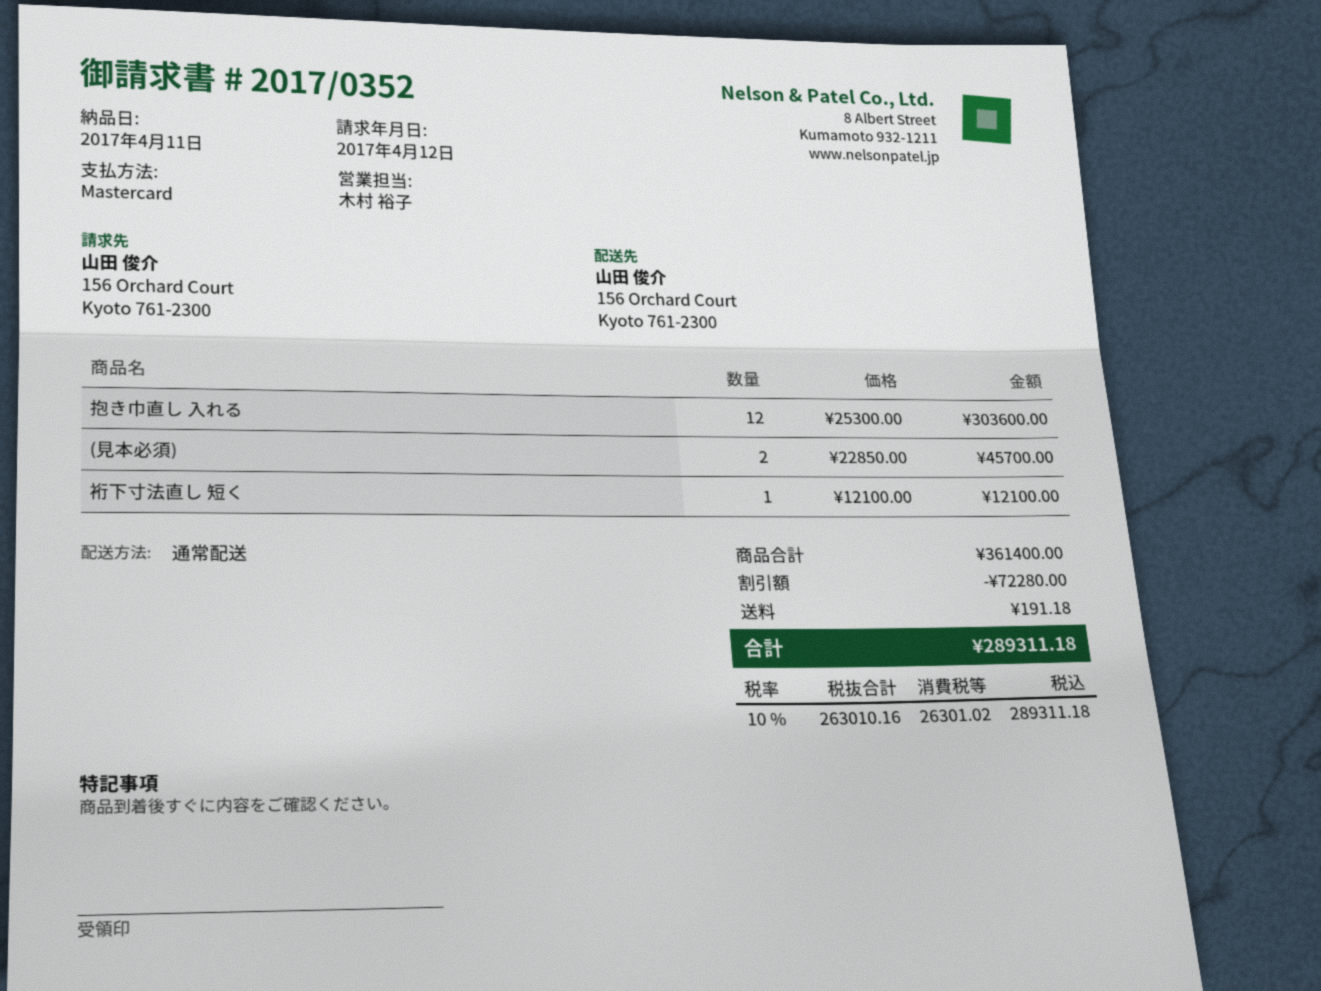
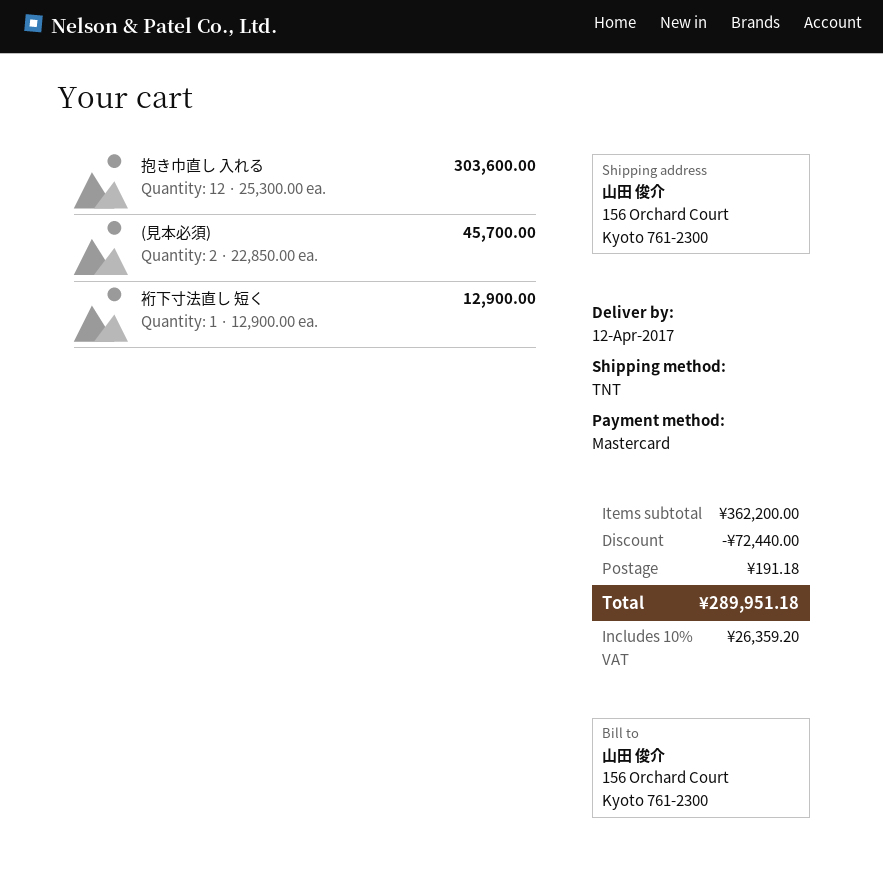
delivery date: 2017-04-11 -> 2017-04-12
shipping method: standard -> TNT
裄下寸法直し 短く: 1 x 12100.00 = 12100.00 -> 1 x 12900.00 = 12900.00
subtotal: 361400.00 -> 362200.00
discount: 72280.00 -> 72440.00
tax: 10% = 26301.02 -> 10% = 26359.20
total: 289311.18 -> 289951.18

